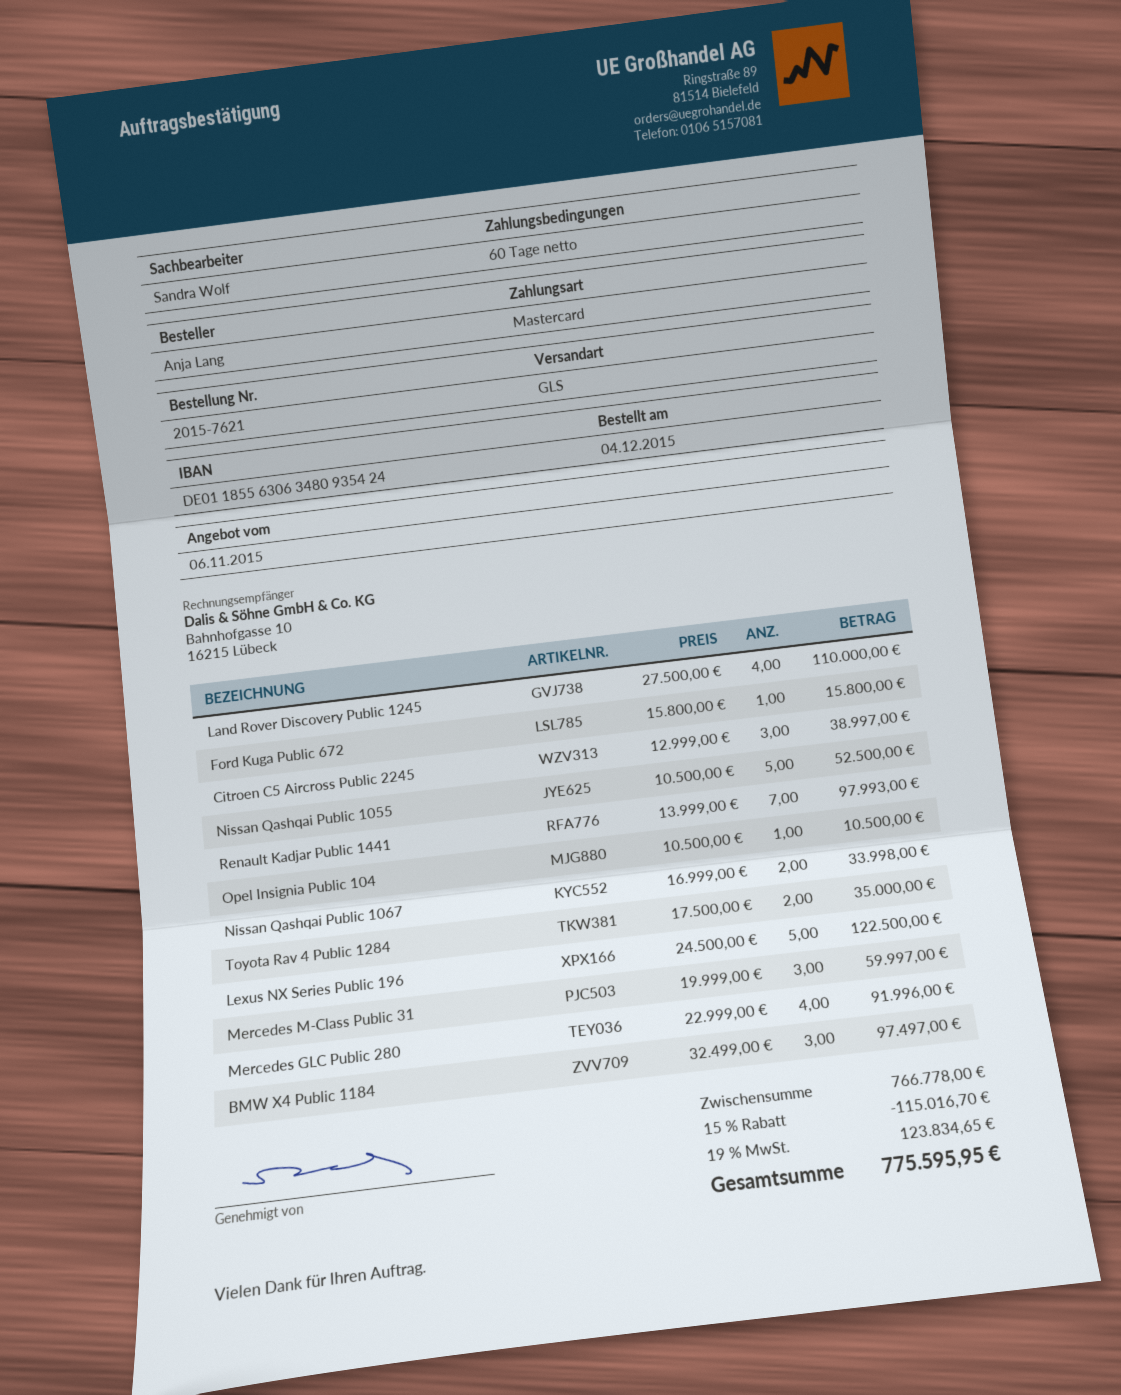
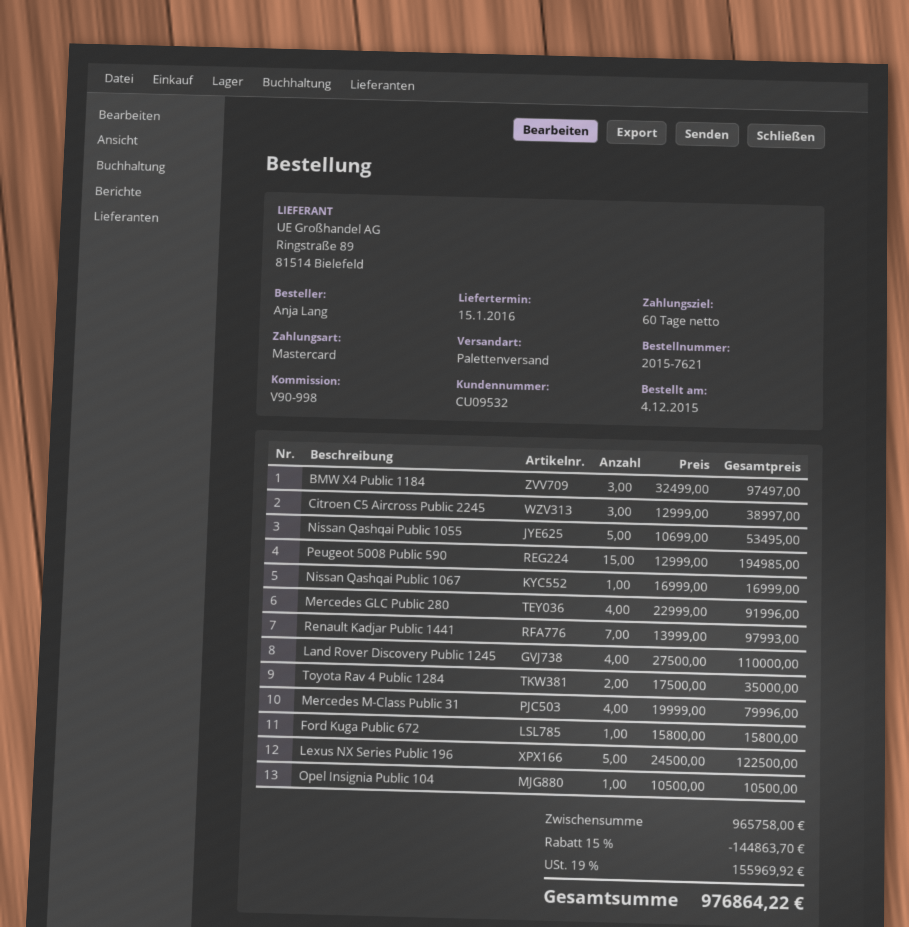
shipping method: GLS -> pallet freight
Nissan Qashqai Public 1055: 5 x 10500.00 = 52500.00 -> 5 x 10699.00 = 53495.00
Nissan Qashqai Public 1067: 2 x 16999.00 = 33998.00 -> 1 x 16999.00 = 16999.00
Mercedes M-Class Public 31: 3 x 19999.00 = 59997.00 -> 4 x 19999.00 = 79996.00
Peugeot 5008 Public 590: none -> 15 x 12999.00 = 194985.00
subtotal: 766778.00 -> 965758.00
discount: 15% = 115016.70 -> 15% = 144863.70
tax: 19% = 123834.65 -> 19% = 155969.92
total: 775595.95 -> 976864.22

